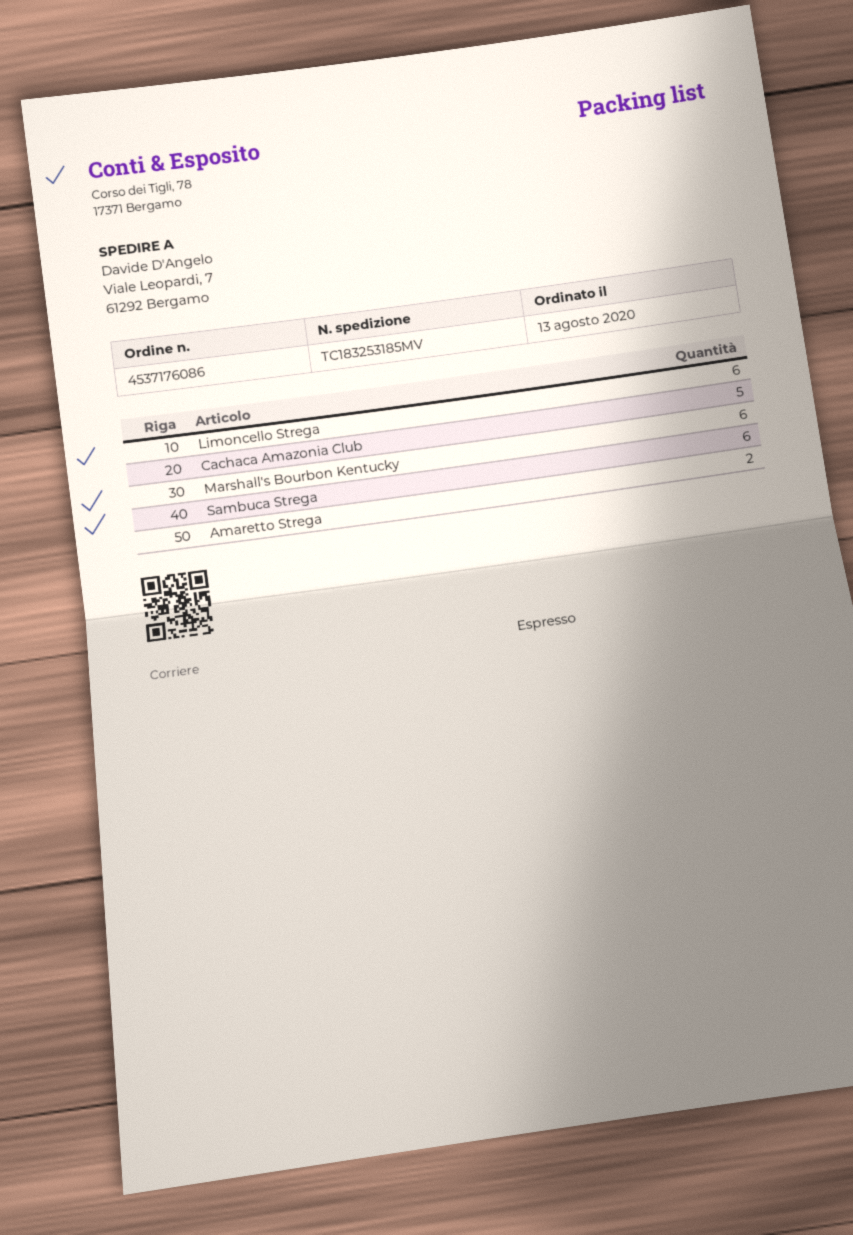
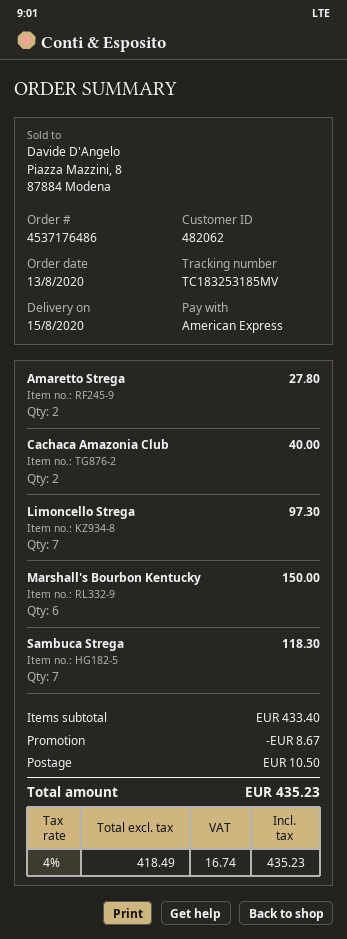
order number: 4537176086 -> 4537176486
Limoncello Strega: 6 -> 7
Cachaca Amazonia Club: 5 -> 2
Sambuca Strega: 6 -> 7

